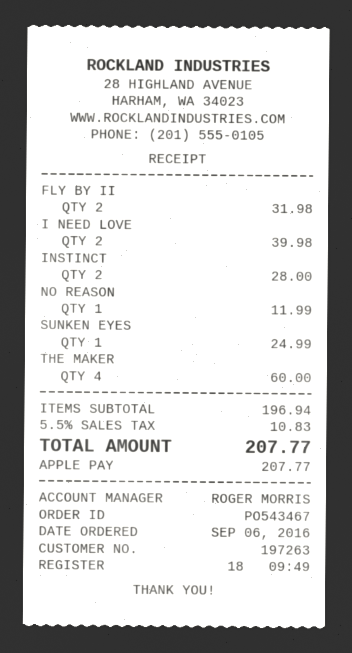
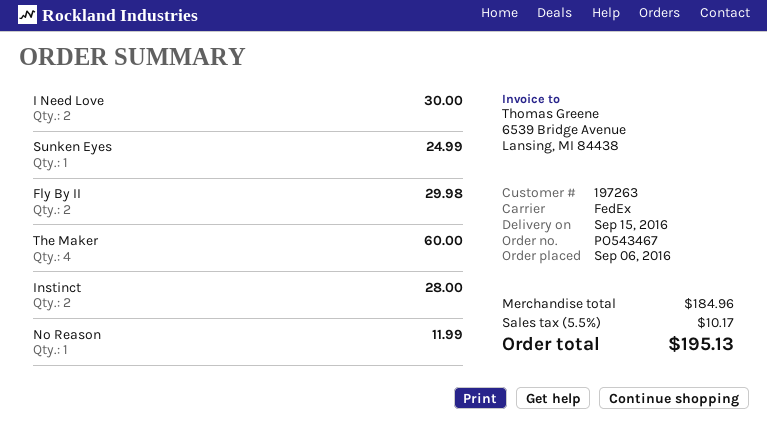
FLY BY II: 2 for 31.98 -> 2 for 29.98
I NEED LOVE: 2 for 39.98 -> 2 for 30.00
subtotal: 196.94 -> 184.96
tax: 5.5% = 10.83 -> 5.5% = 10.17
total: 207.77 -> 195.13

